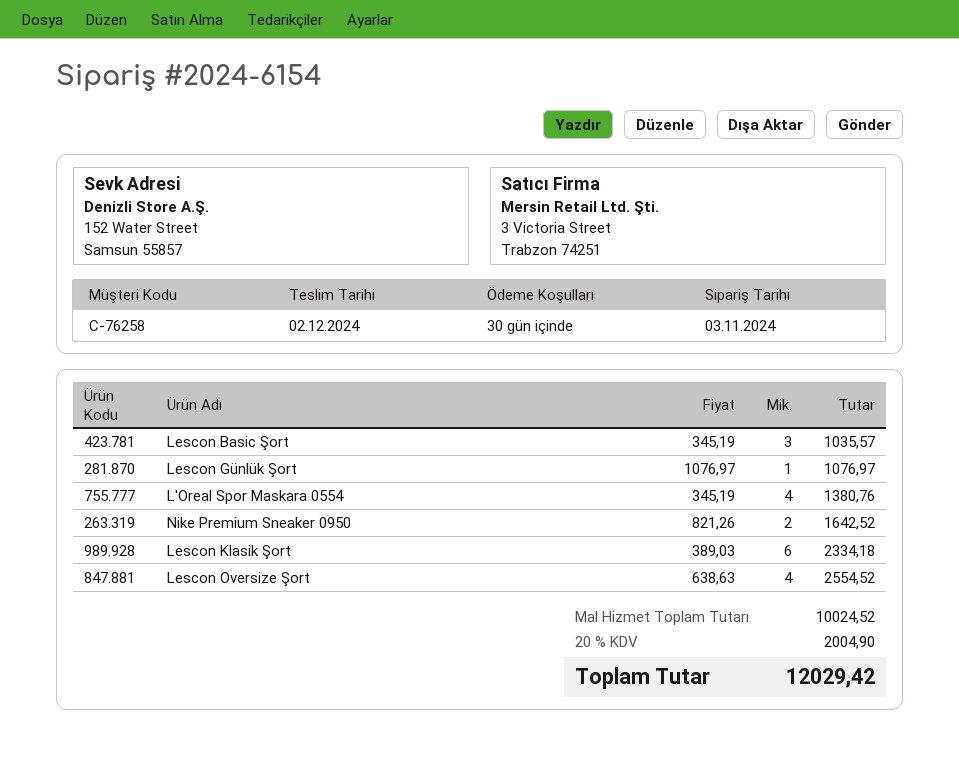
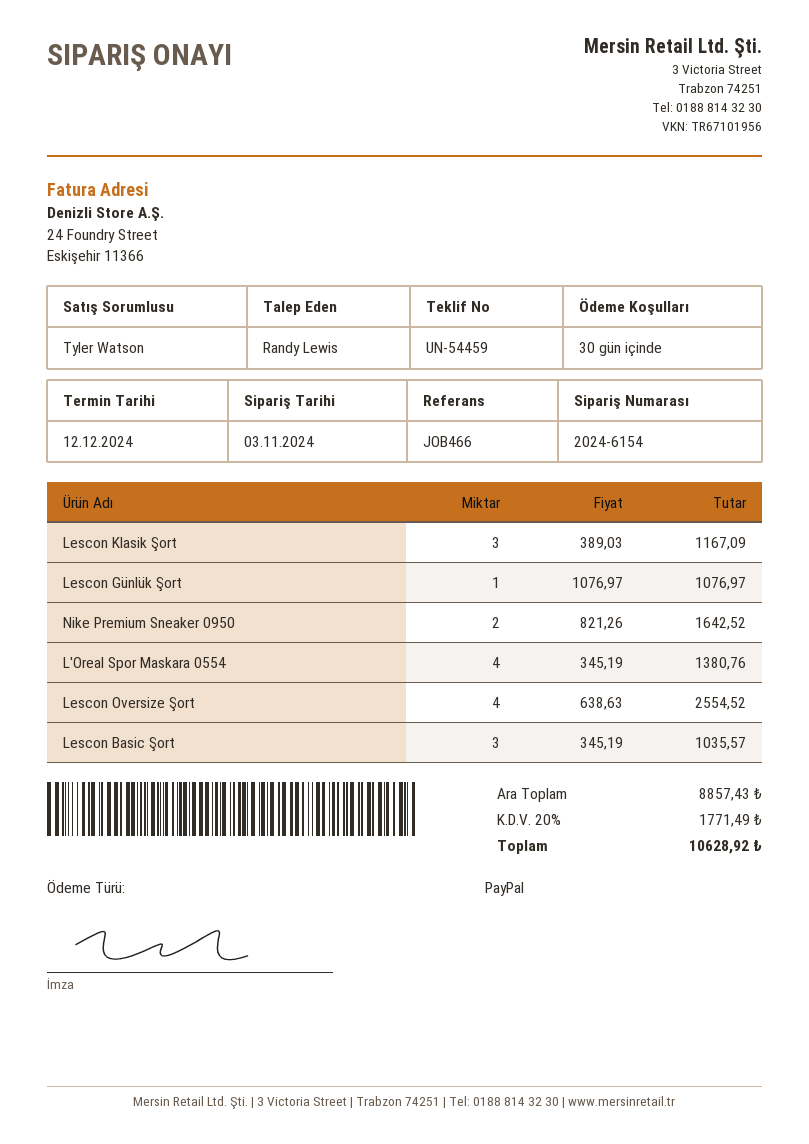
delivery date: 2024-12-02 -> 2024-12-12
Lescon Klasik Şort: 6 x 389.03 = 2334.18 -> 3 x 389.03 = 1167.09
subtotal: 10024.52 -> 8857.43
tax: 20% = 2004.90 -> 20% = 1771.49
total: 12029.42 -> 10628.92

